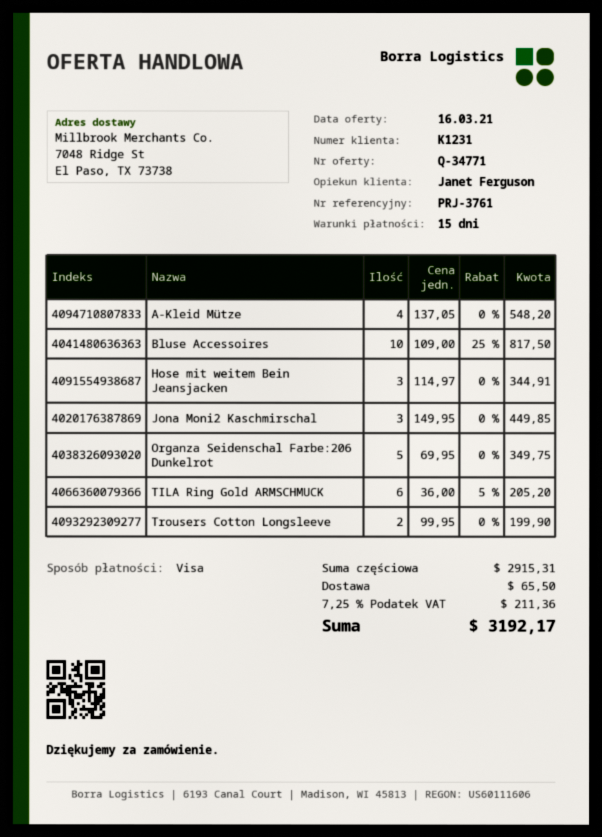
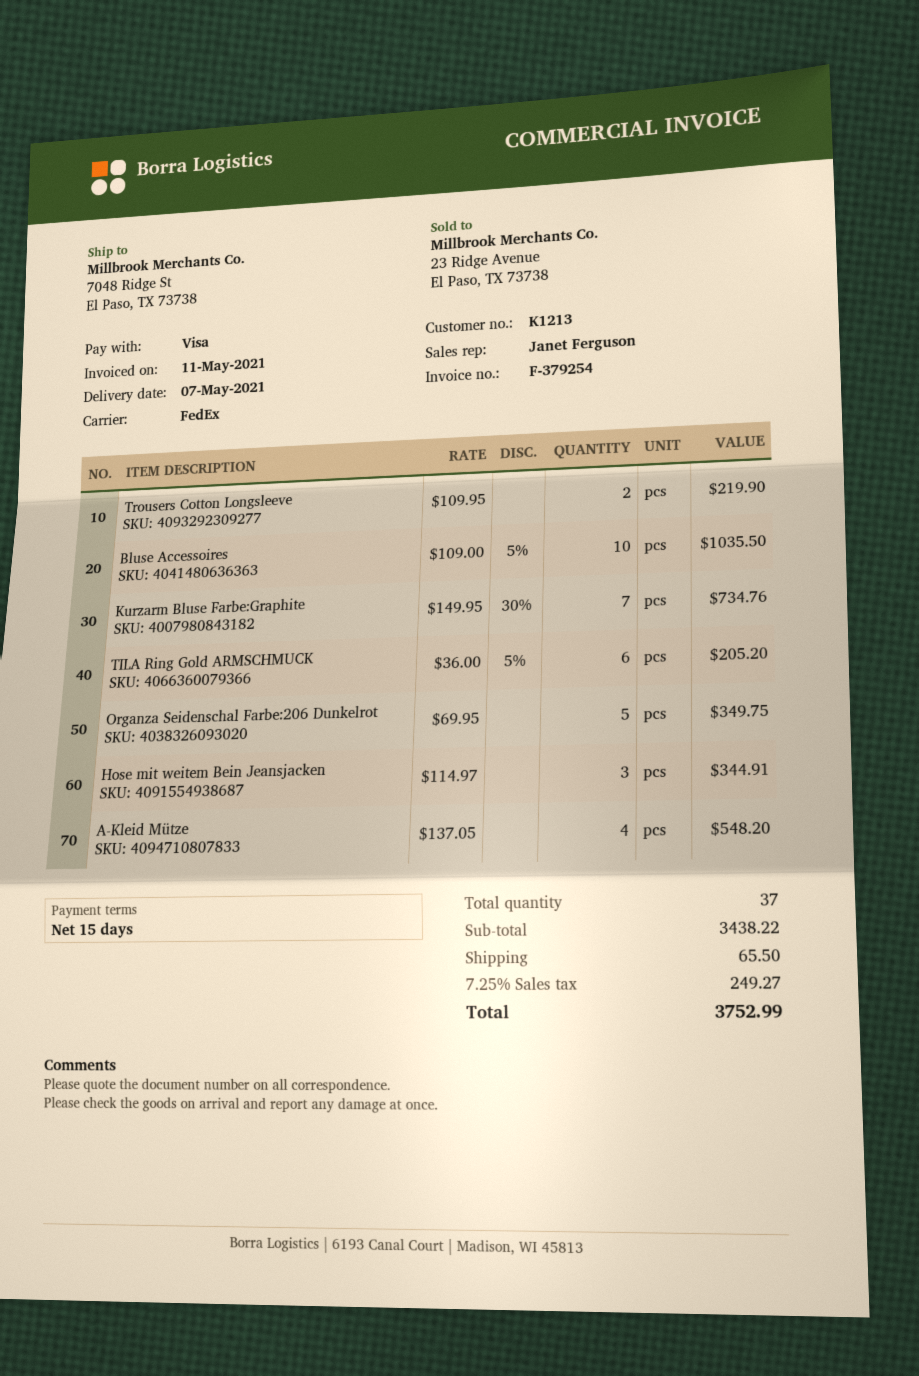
customer number: K1231 -> K1213
Bluse Accessoires: 10 x 109.00 - 25% = 817.50 -> 10 x 109.00 - 5% = 1035.50
Jona Moni2 Kaschmirschal: 3 x 149.95 = 449.85 -> none
Trousers Cotton Longsleeve: 2 x 99.95 = 199.90 -> 2 x 109.95 = 219.90
Kurzarm Bluse Farbe:Graphite: none -> 7 x 149.95 - 30% = 734.76
subtotal: 2915.31 -> 3438.22
tax: 7.25% = 211.36 -> 7.25% = 249.27
total: 3192.17 -> 3752.99

